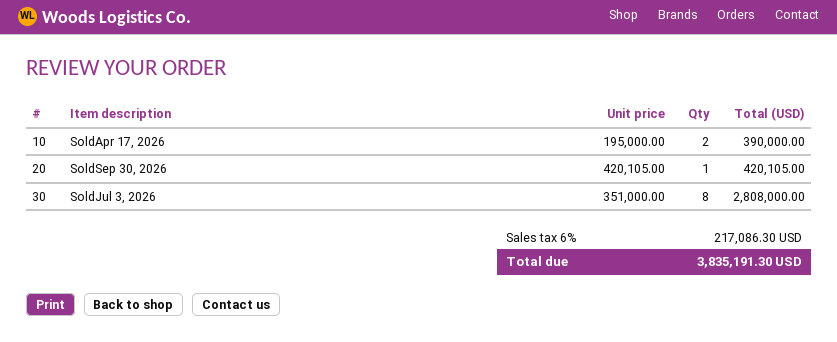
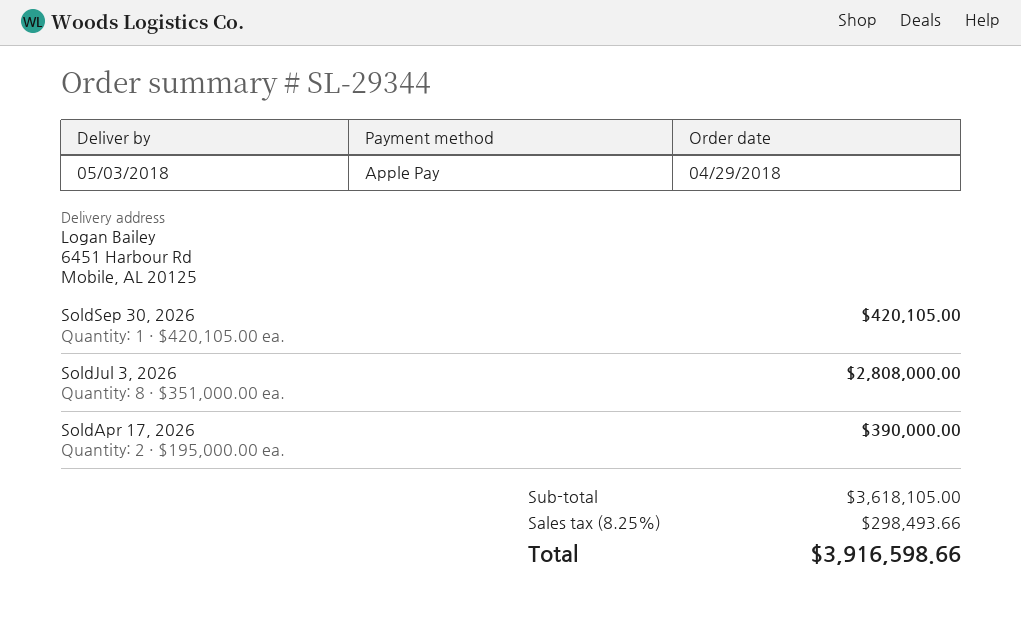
tax: 6% = 217086.30 -> 8.25% = 298493.66
total: 3835191.30 -> 3916598.66

